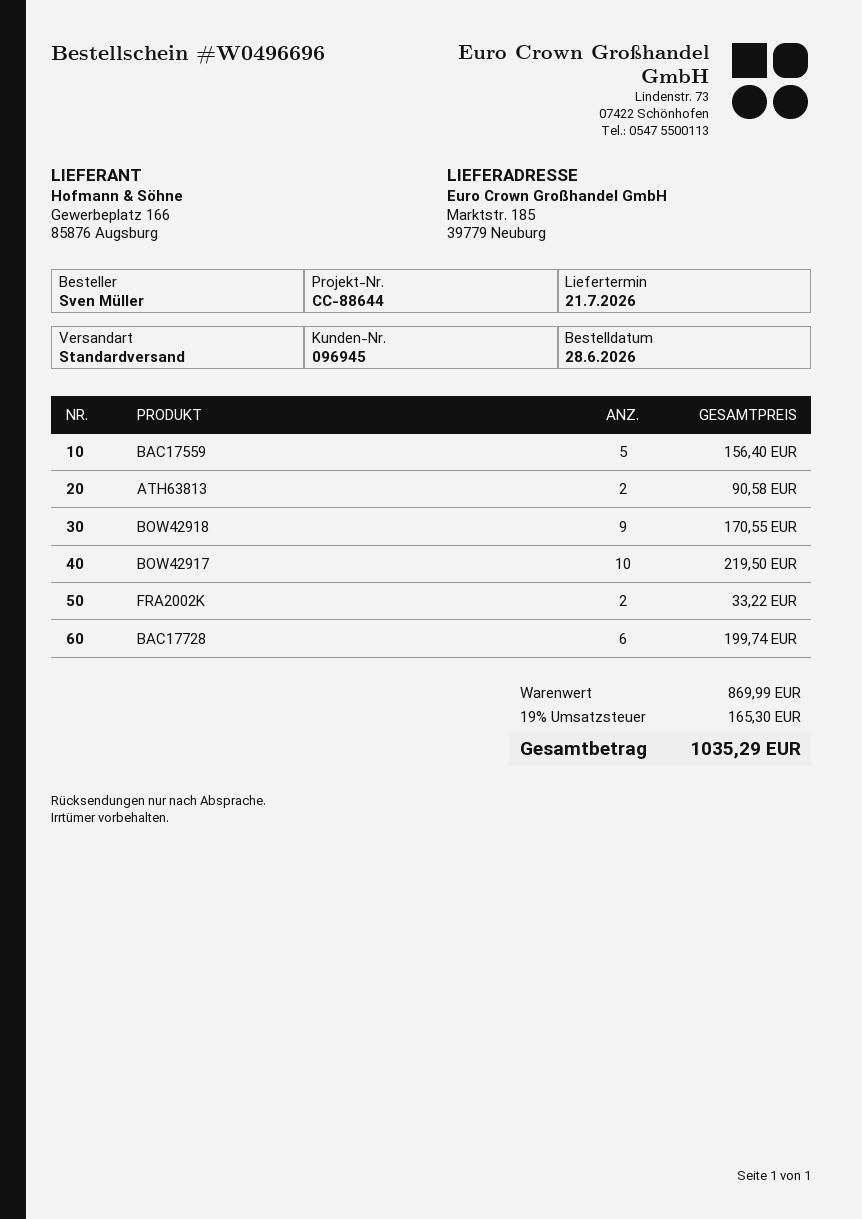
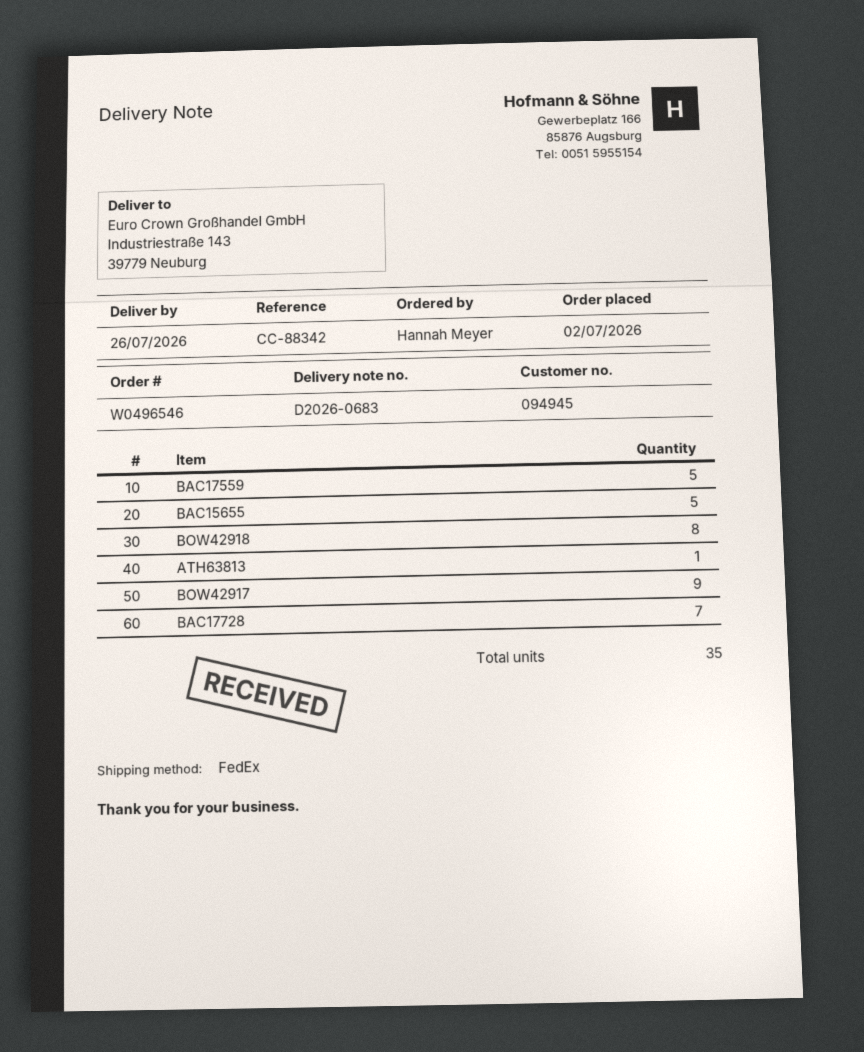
order number: W0496696 -> W0496546
order date: 2026-06-28 -> 2026-07-02
delivery date: 2026-07-21 -> 2026-07-26
customer number: 096945 -> 094945
reference: CC-88644 -> CC-88342
ordered by: Sven Müller -> Hannah Meyer
shipping method: standard -> FedEx
ship to: Marktstr. 185, 39779 Neuburg -> Industriestraße 143, 39779 Neuburg
ATH63813: 2 -> 1
BOW42918: 9 -> 8
BOW42917: 10 -> 9
FRA2002K: 2 -> none
BAC17728: 6 -> 7
BAC15655: none -> 5

